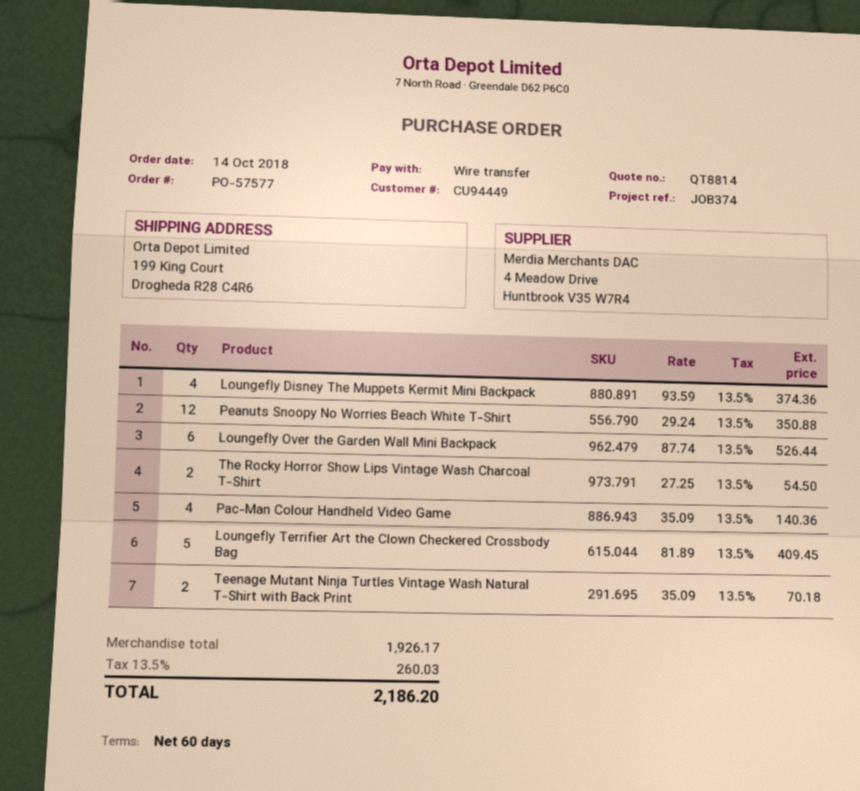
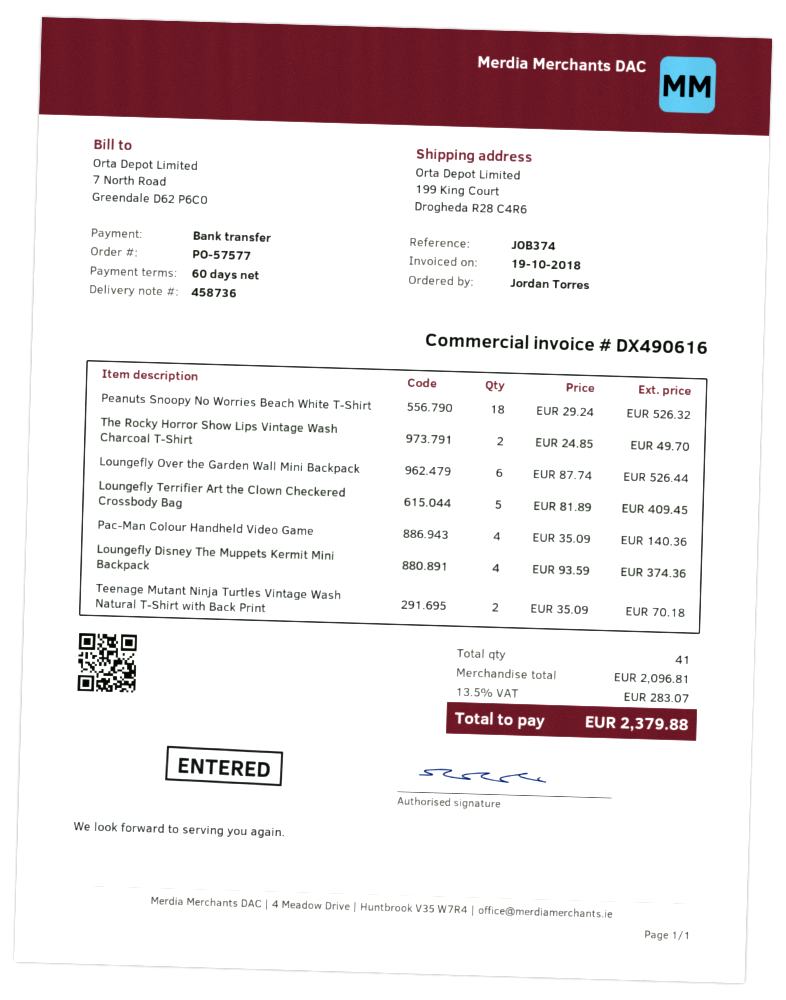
Peanuts Snoopy No Worries Beach White T-Shirt: 12 x 29.24 = 350.88 -> 18 x 29.24 = 526.32
The Rocky Horror Show Lips Vintage Wash Charcoal T-Shirt: 2 x 27.25 = 54.50 -> 2 x 24.85 = 49.70
subtotal: 1926.17 -> 2096.81
tax: 13.5% = 260.03 -> 13.5% = 283.07
total: 2186.20 -> 2379.88

